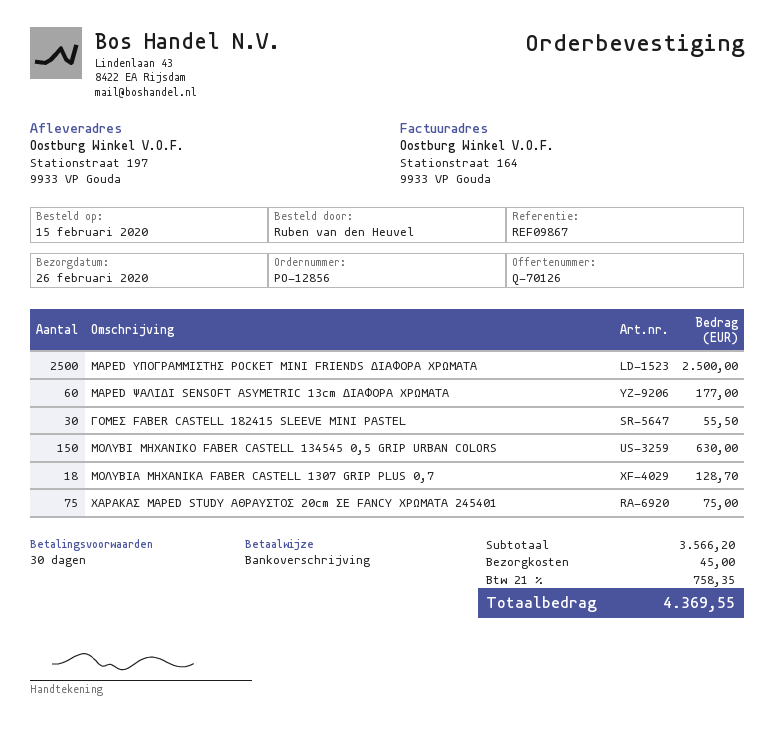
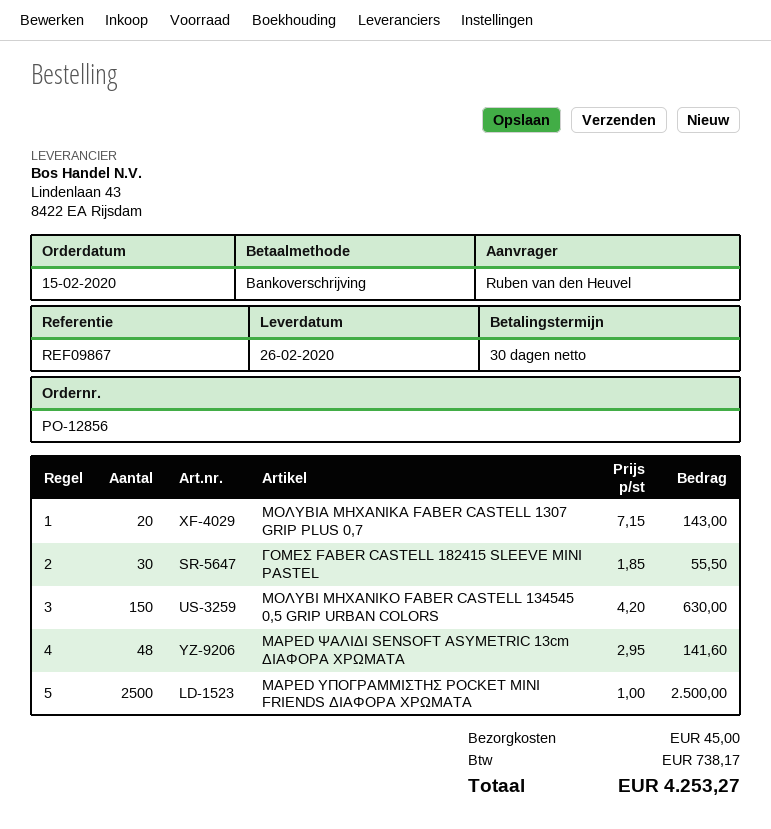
MAPED ΨΑΛΙΔΙ SENSOFT ASYMETRIC 13cm ΔΙΑΦΟΡΑ ΧΡΩΜΑΤΑ: 60 for 177.00 -> 48 for 141.60
ΜΟΛΥΒΙΑ ΜΗΧΑΝΙΚΑ FABER CASTELL 1307 GRIP PLUS 0,7: 18 for 128.70 -> 20 for 143.00
ΧΑΡΑΚΑΣ MAPED STUDY ΑΘΡΑΥΣΤΟΣ 20cm ΣΕ FANCY ΧΡΩΜΑΤΑ 245401: 75 for 75.00 -> none
tax: 758.35 -> 738.17
total: 4369.55 -> 4253.27

